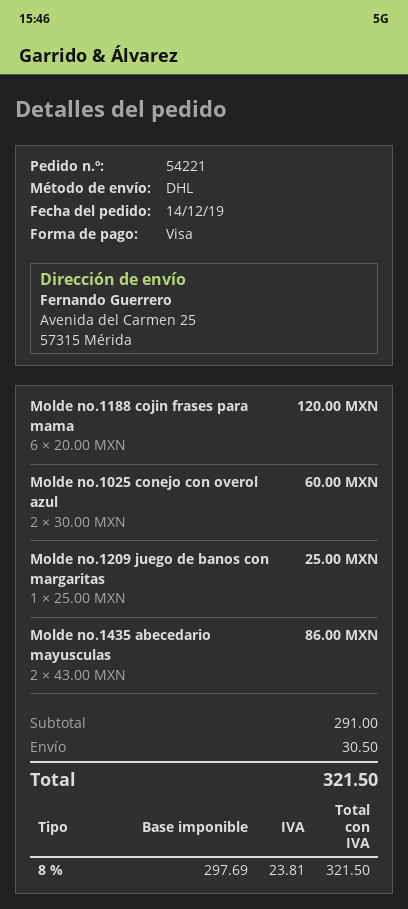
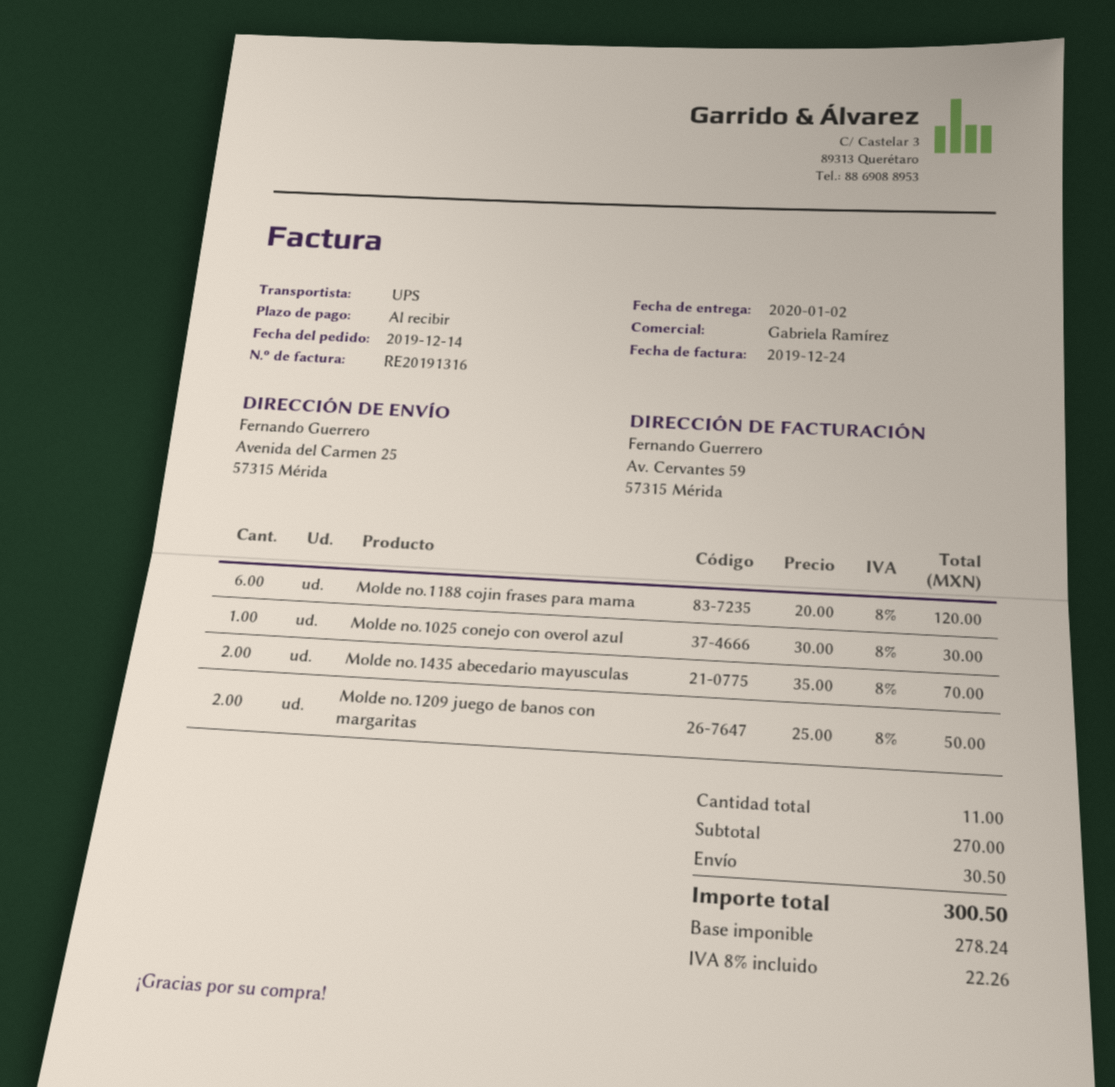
shipping method: DHL -> UPS
Molde no.1025 conejo con overol azul: 2 x 30.00 = 60.00 -> 1 x 30.00 = 30.00
Molde no.1209 juego de banos con margaritas: 1 x 25.00 = 25.00 -> 2 x 25.00 = 50.00
Molde no.1435 abecedario mayusculas: 2 x 43.00 = 86.00 -> 2 x 35.00 = 70.00
subtotal: 291.00 -> 270.00
net: 297.69 -> 278.24
tax: 8% = 23.81 -> 8% = 22.26
total: 321.50 -> 300.50

